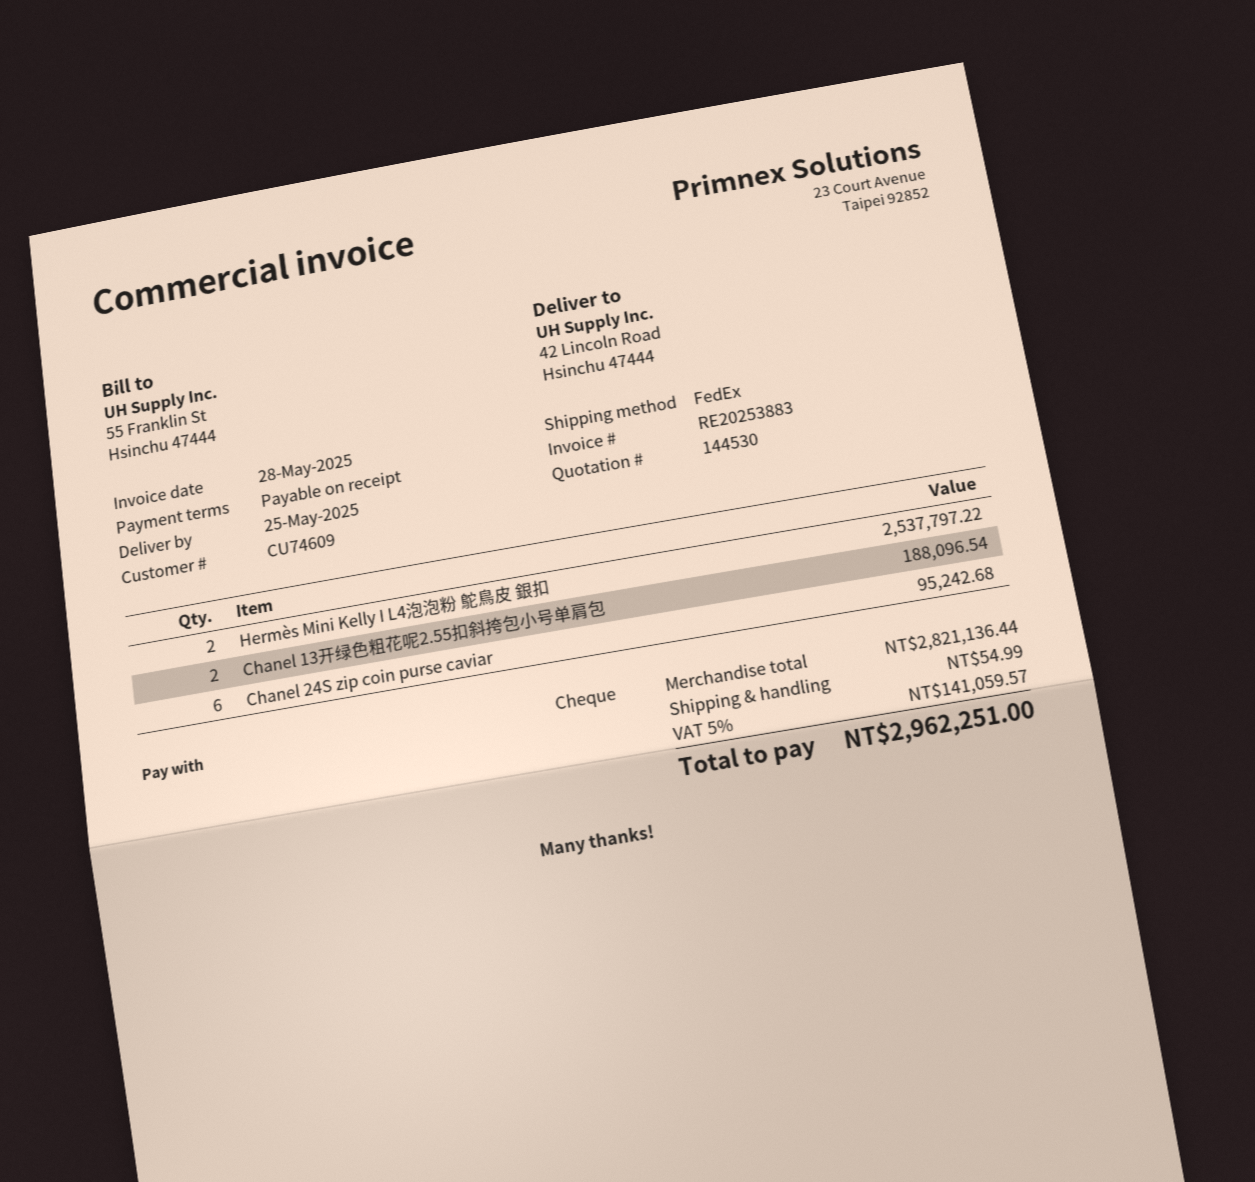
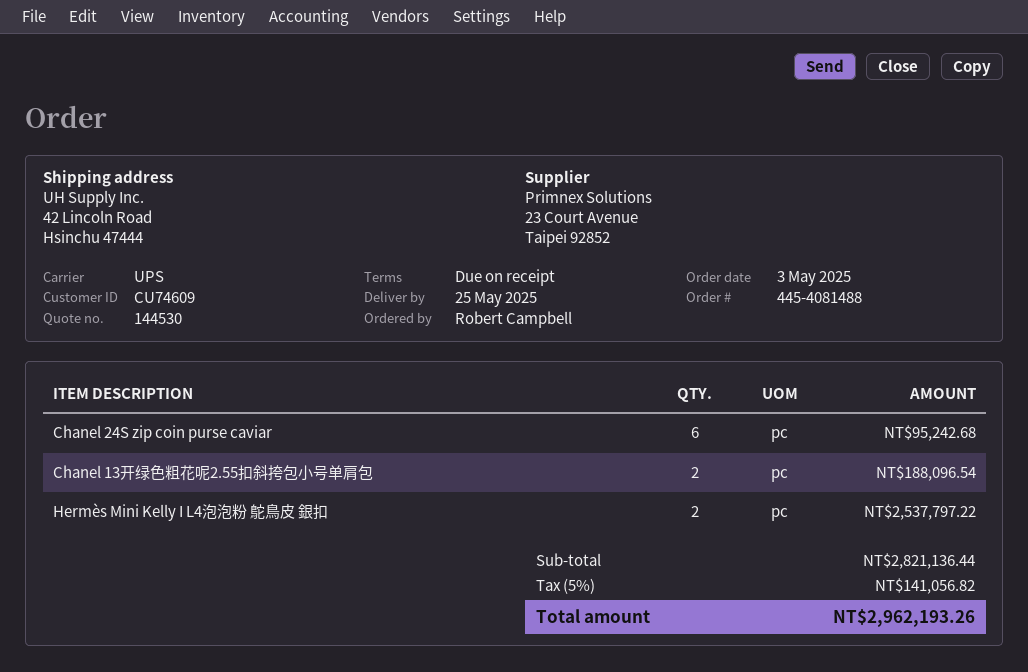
shipping method: FedEx -> UPS
shipping: 54.99 -> none
tax: 5% = 141059.57 -> 5% = 141056.82
total: 2962251.00 -> 2962193.26

